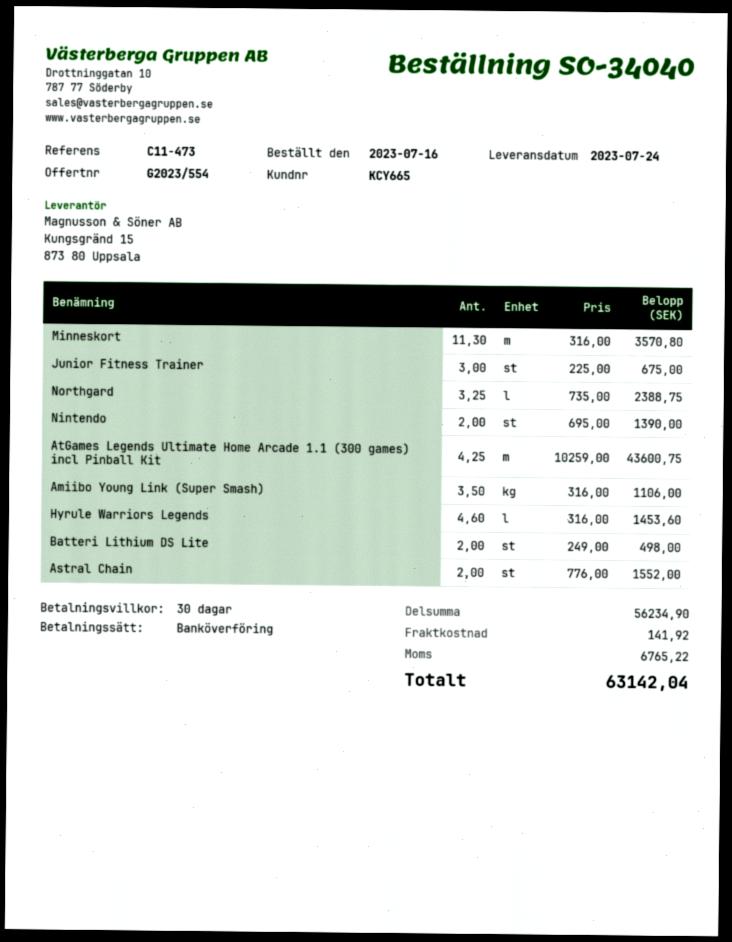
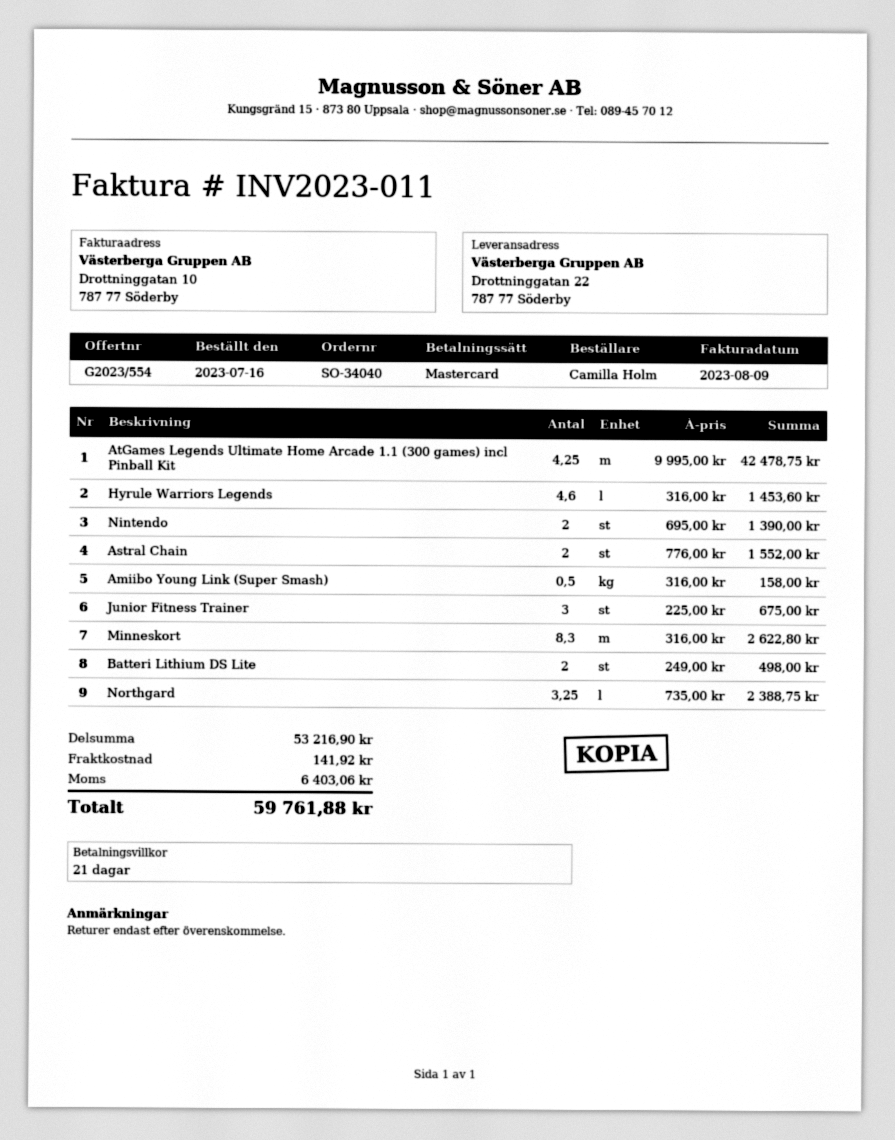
payment terms: 30 days -> 21 days
payment method: bank transfer -> Mastercard
Minneskort: 11.3 x 316.00 = 3570.80 -> 8.3 x 316.00 = 2622.80
AtGames Legends Ultimate Home Arcade 1.1 (300 games) incl Pinball Kit: 4.25 x 10259.00 = 43600.75 -> 4.25 x 9995.00 = 42478.75
Amiibo Young Link (Super Smash): 3.5 x 316.00 = 1106.00 -> 0.5 x 316.00 = 158.00
subtotal: 56234.90 -> 53216.90
tax: 6765.22 -> 6403.06
total: 63142.04 -> 59761.88

